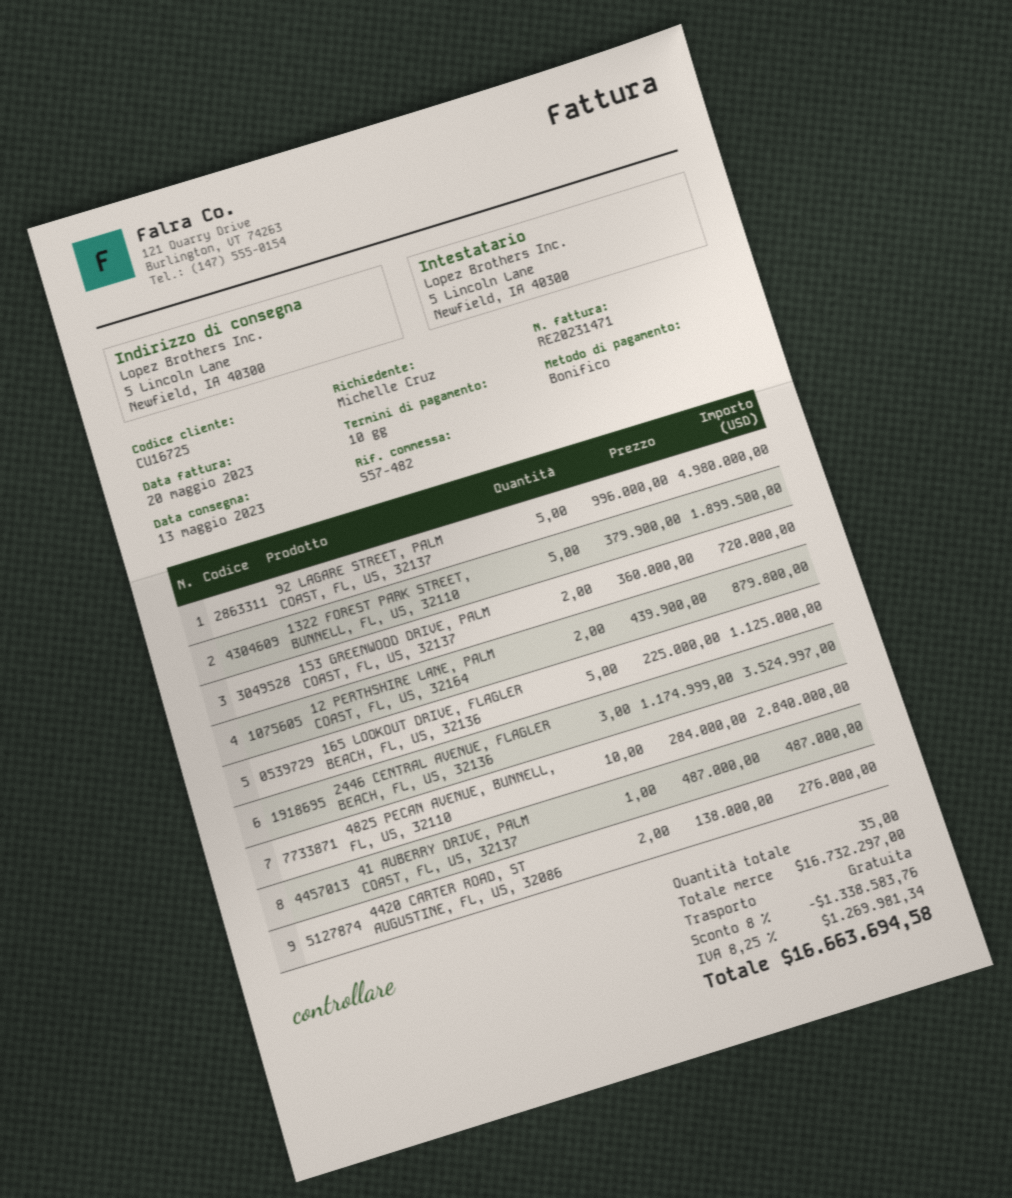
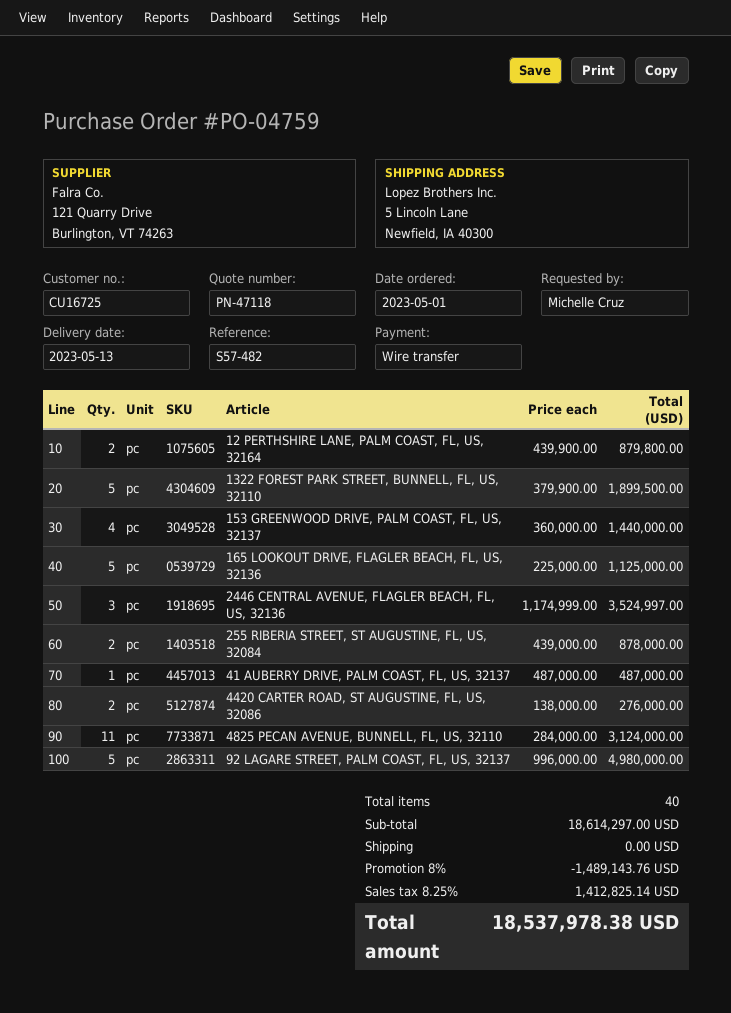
153 GREENWOOD DRIVE, PALM COAST, FL, US, 32137: 2 x 360000.00 = 720000.00 -> 4 x 360000.00 = 1440000.00
4825 PECAN AVENUE, BUNNELL, FL, US, 32110: 10 x 284000.00 = 2840000.00 -> 11 x 284000.00 = 3124000.00
255 RIBERIA STREET, ST AUGUSTINE, FL, US, 32084: none -> 2 x 439000.00 = 878000.00
total quantity: 35 -> 40
subtotal: 16732297.00 -> 18614297.00
discount: 8% = 1338583.76 -> 8% = 1489143.76
tax: 8.25% = 1269981.34 -> 8.25% = 1412825.14
total: 16663694.58 -> 18537978.38

